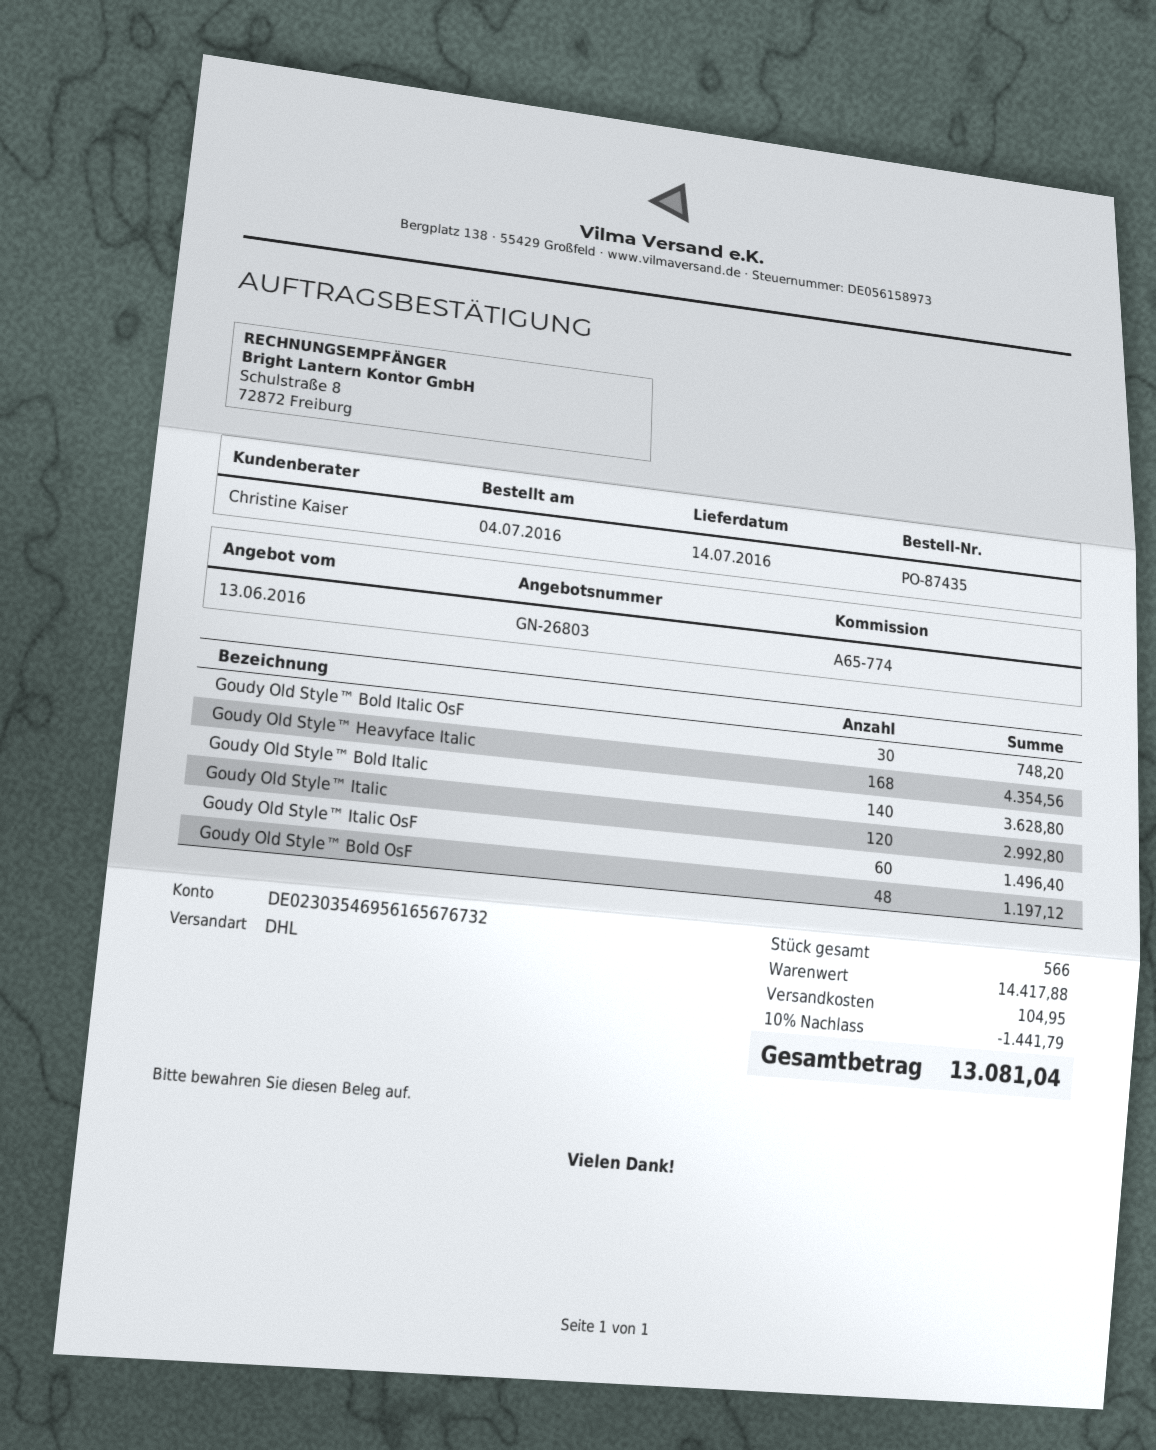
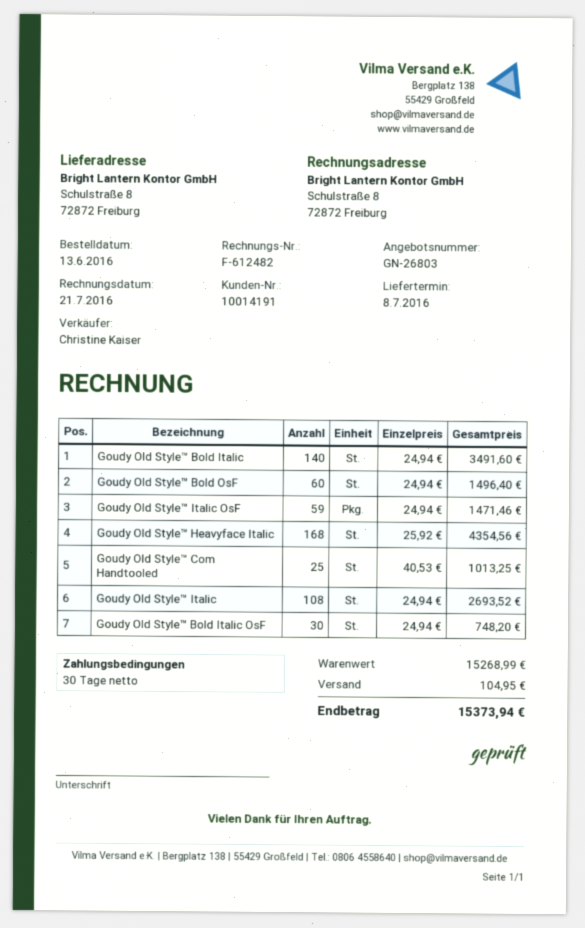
order date: 2016-07-04 -> 2016-06-13
delivery date: 2016-07-14 -> 2016-07-08
Goudy Old Style™ Bold Italic: 140 for 3628.80 -> 140 for 3491.60
Goudy Old Style™ Italic: 120 for 2992.80 -> 108 for 2693.52
Goudy Old Style™ Italic OsF: 60 for 1496.40 -> 59 for 1471.46
Goudy Old Style™ Bold OsF: 48 for 1197.12 -> 60 for 1496.40
Goudy Old Style™ Com Handtooled: none -> 25 for 1013.25
subtotal: 14417.88 -> 15268.99
discount: 10% = 1441.79 -> none
total: 13081.04 -> 15373.94

